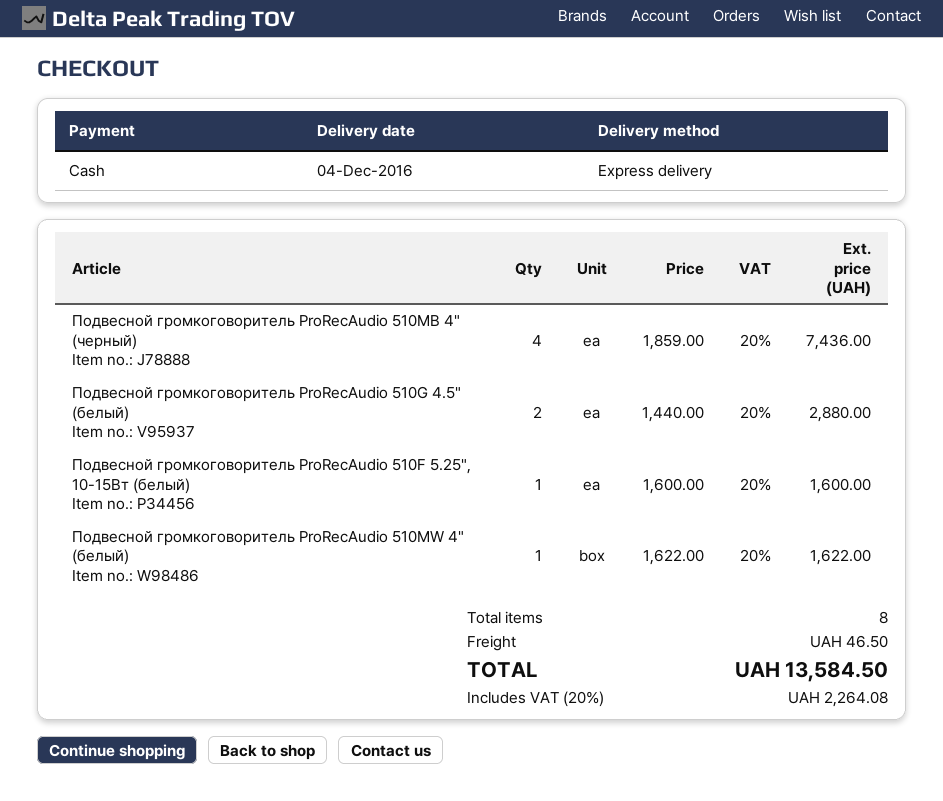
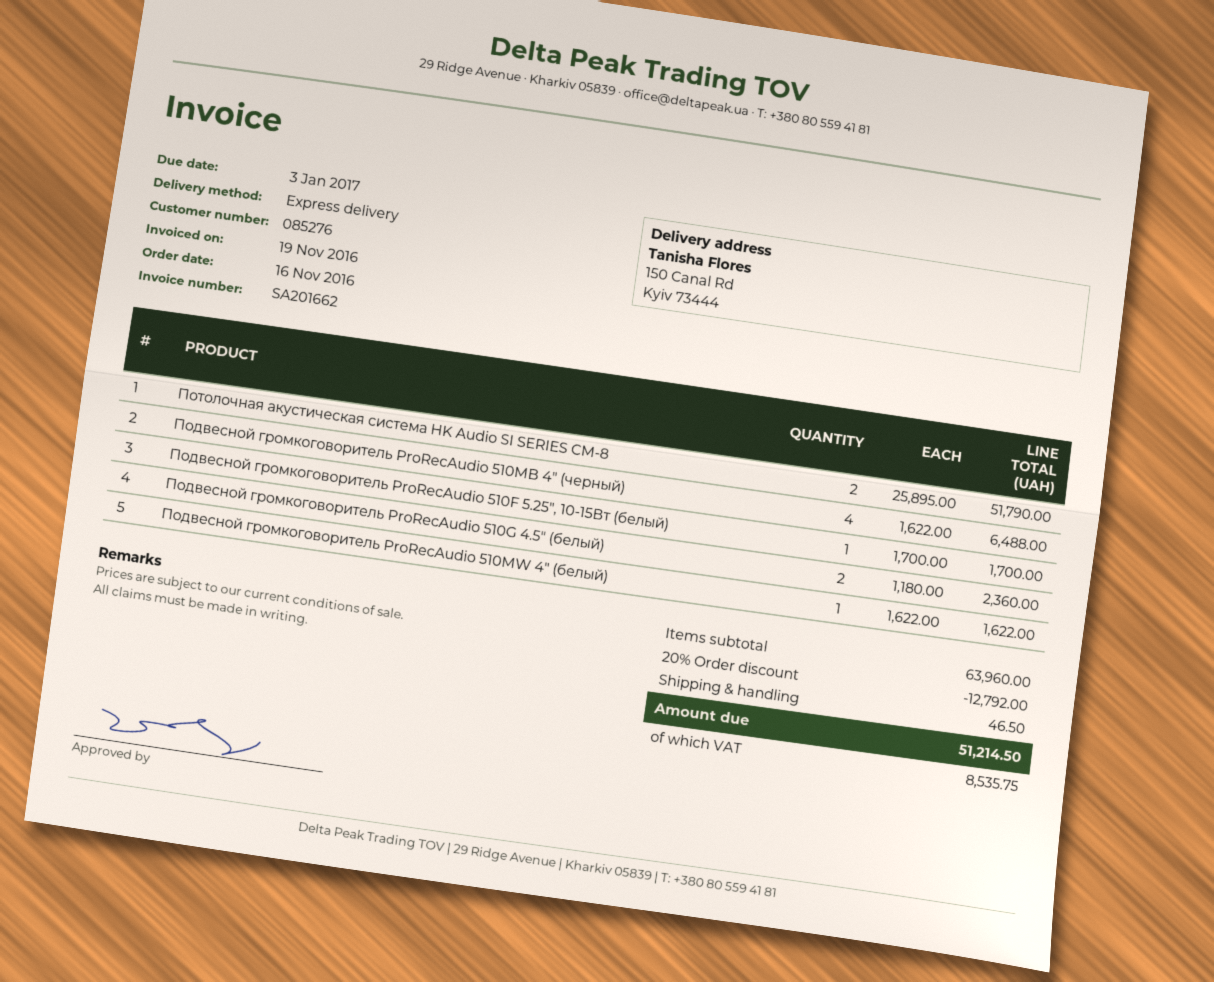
Подвесной громкоговоритель ProRecAudio 510MB 4" (черный): 4 x 1859.00 = 7436.00 -> 4 x 1622.00 = 6488.00
Подвесной громкоговоритель ProRecAudio 510G 4.5" (белый): 2 x 1440.00 = 2880.00 -> 2 x 1180.00 = 2360.00
Подвесной громкоговоритель ProRecAudio 510F 5.25", 10-15Вт (белый): 1 x 1600.00 = 1600.00 -> 1 x 1700.00 = 1700.00
Потолочная акустическая система HK Audio SI SERIES CM-8: none -> 2 x 25895.00 = 51790.00
discount: none -> 20% = 12792.00
tax: 2264.08 -> 8535.75
total: 13584.50 -> 51214.50

